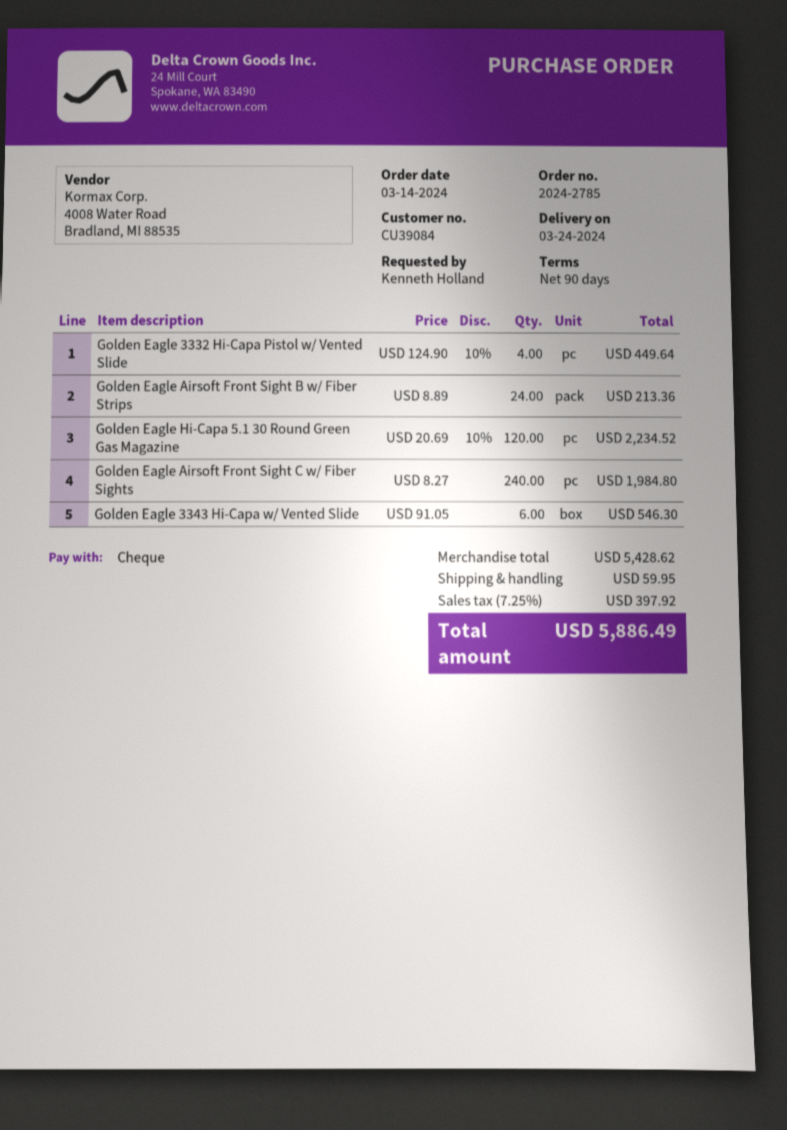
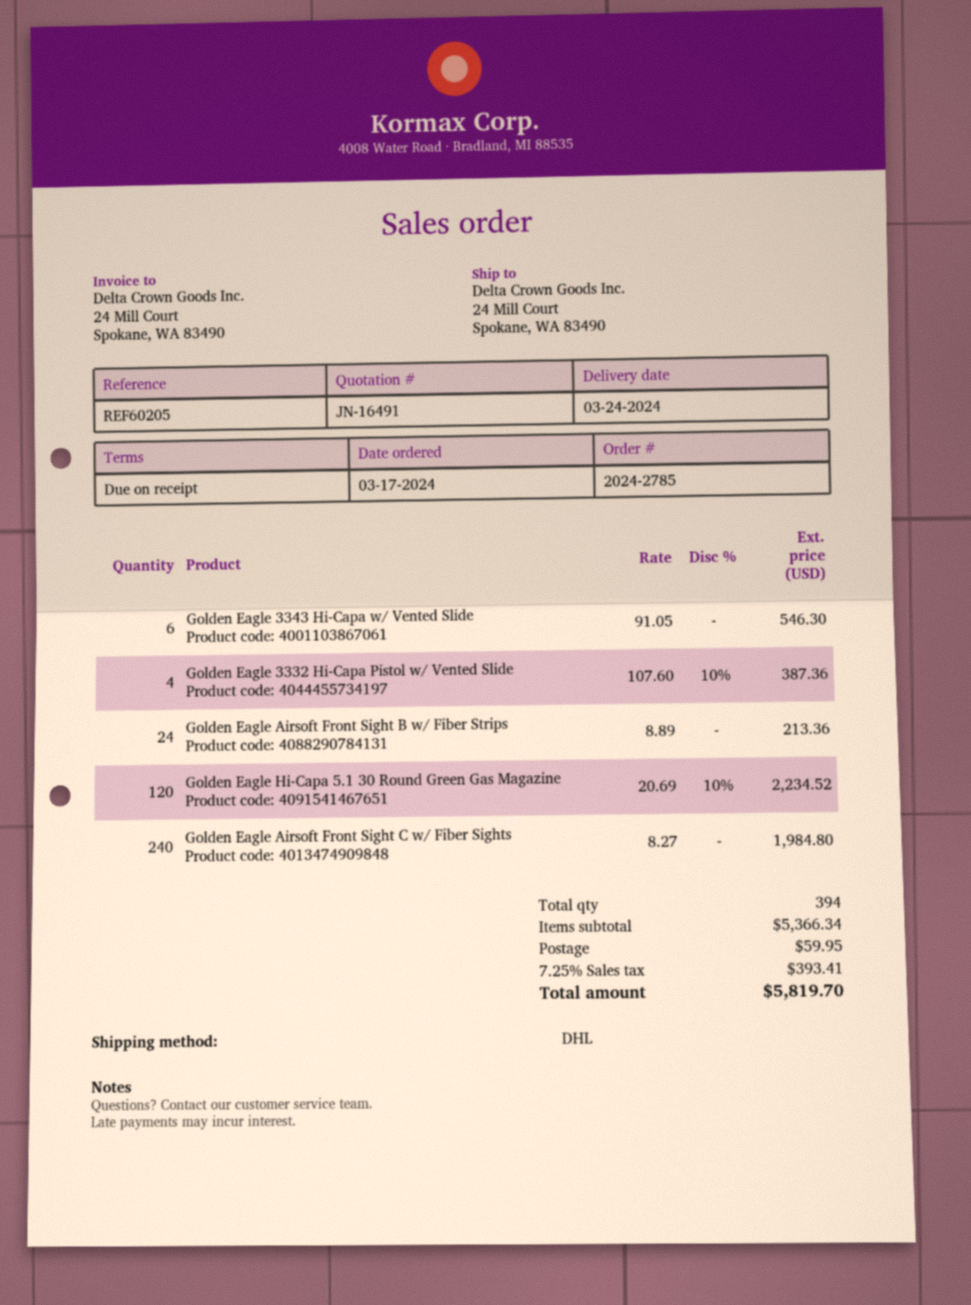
order date: 2024-03-14 -> 2024-03-17
payment terms: 90 days -> on receipt
Golden Eagle 3332 Hi-Capa Pistol w/ Vented Slide: 4 x 124.90 - 10% = 449.64 -> 4 x 107.60 - 10% = 387.36
subtotal: 5428.62 -> 5366.34
tax: 7.25% = 397.92 -> 7.25% = 393.41
total: 5886.49 -> 5819.70

